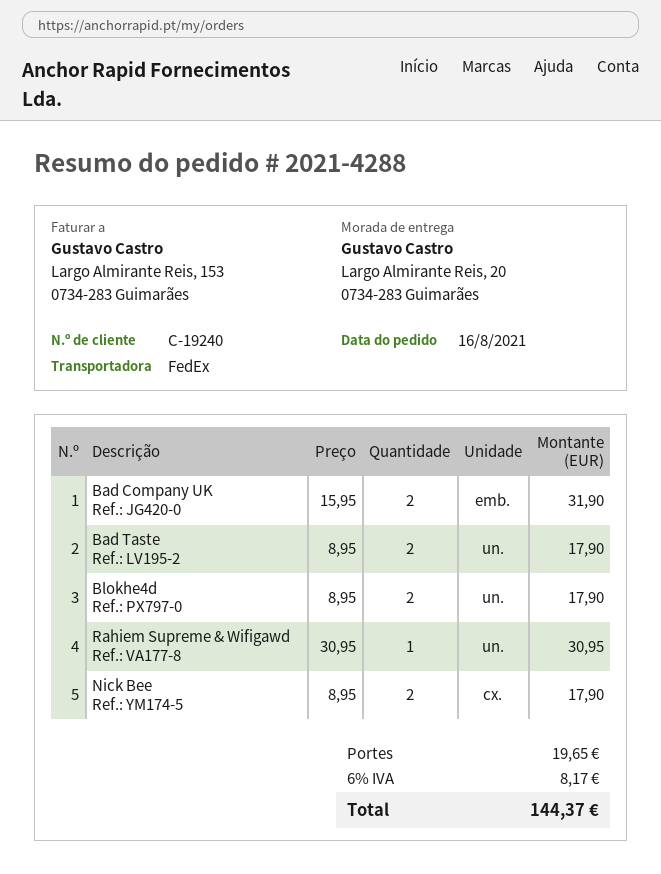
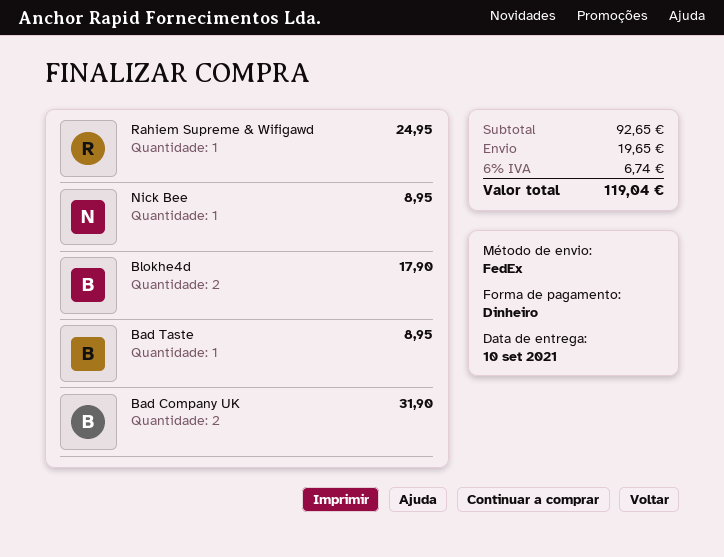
Bad Taste: 2 for 17.90 -> 1 for 8.95
Rahiem Supreme & Wifigawd: 1 for 30.95 -> 1 for 24.95
Nick Bee: 2 for 17.90 -> 1 for 8.95
tax: 6% = 8.17 -> 6% = 6.74
total: 144.37 -> 119.04

